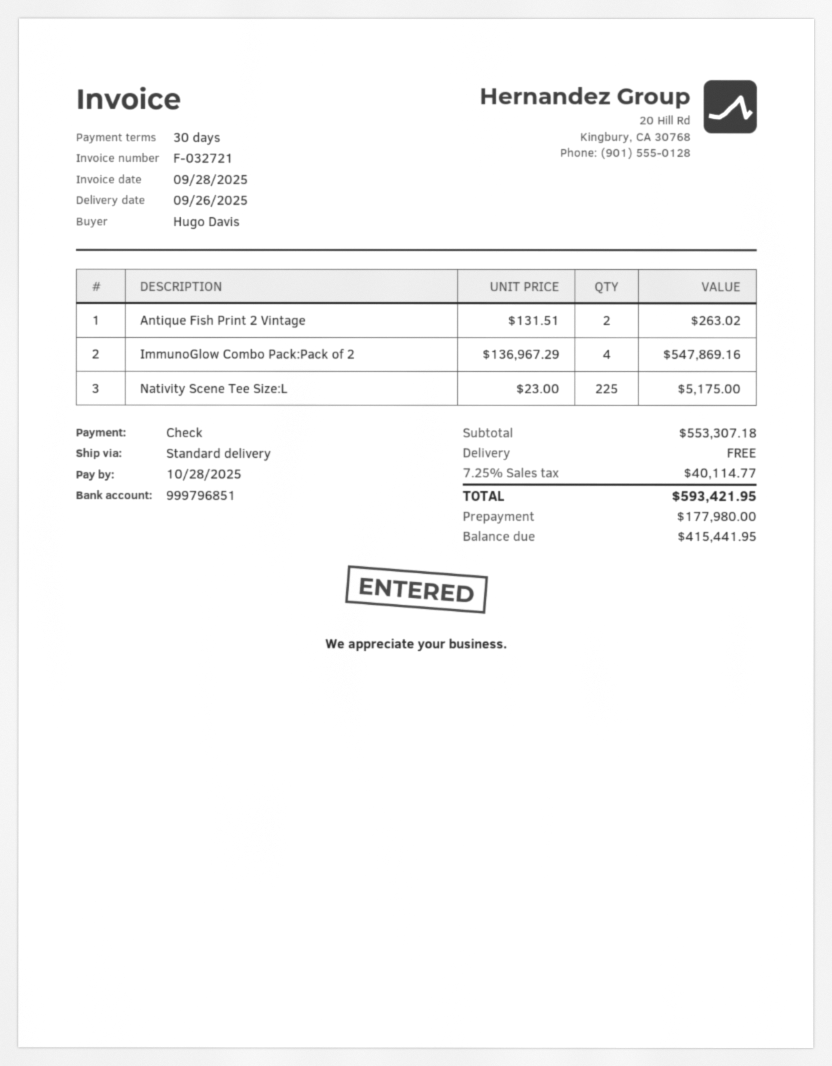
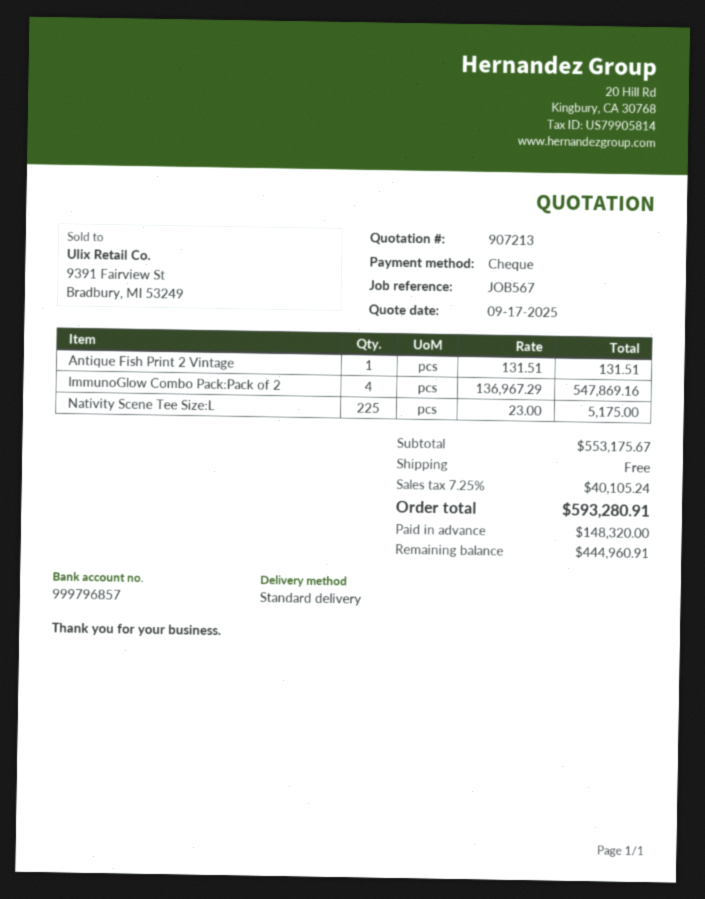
bank account: 999796851 -> 999796857
Antique Fish Print 2 Vintage: 2 x 131.51 = 263.02 -> 1 x 131.51 = 131.51
subtotal: 553307.18 -> 553175.67
tax: 7.25% = 40114.77 -> 7.25% = 40105.24
total: 593421.95 -> 593280.91
deposit: 177980.00 -> 148320.00
balance: 415441.95 -> 444960.91

